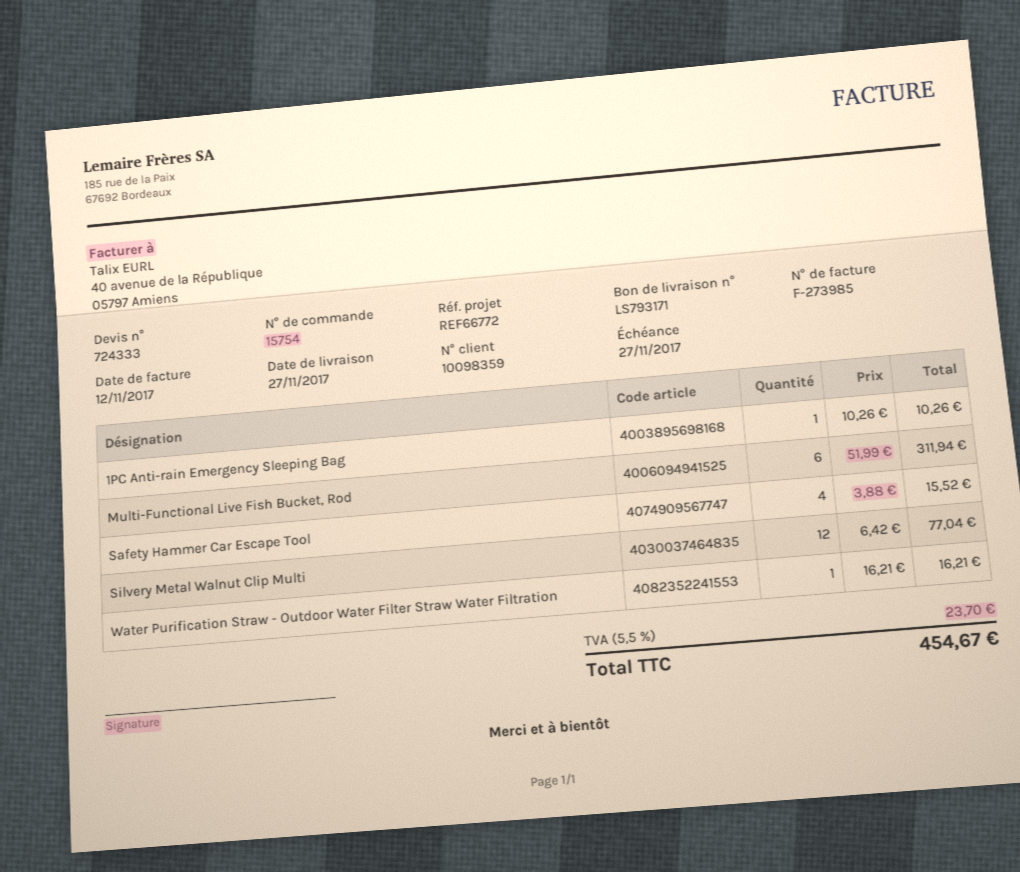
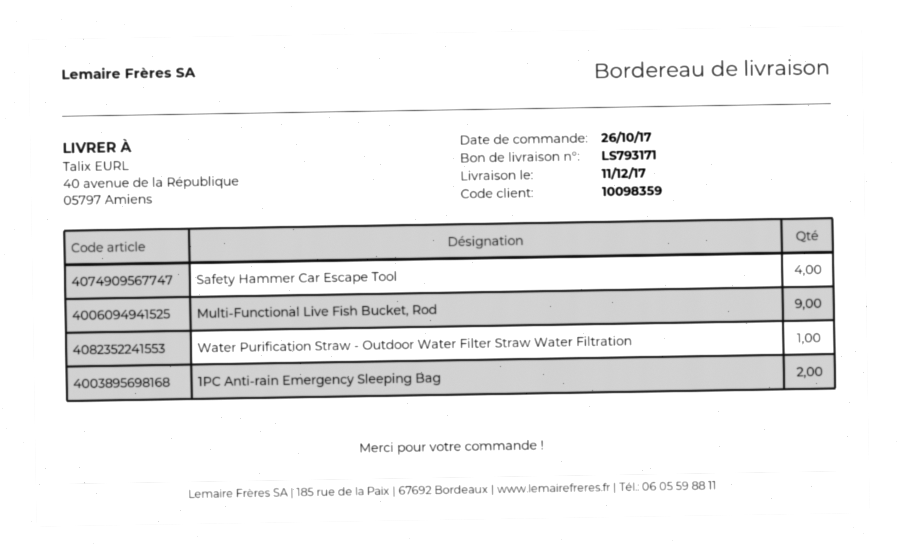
delivery date: 2017-11-27 -> 2017-12-11
1PC Anti-rain Emergency Sleeping Bag: 1 -> 2
Multi-Functional Live Fish Bucket, Rod: 6 -> 9
Silvery Metal Walnut Clip Multi: 12 -> none

